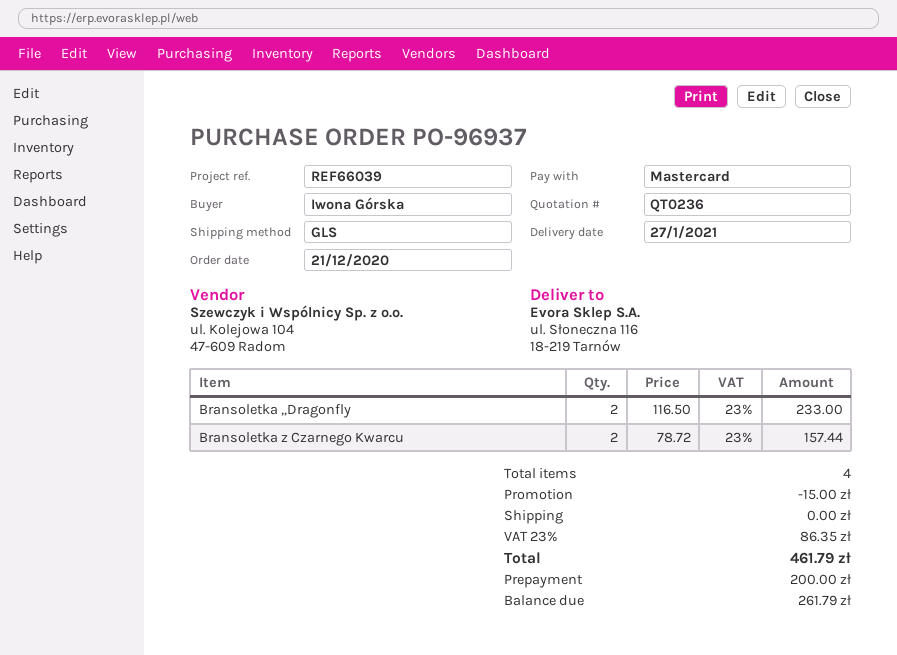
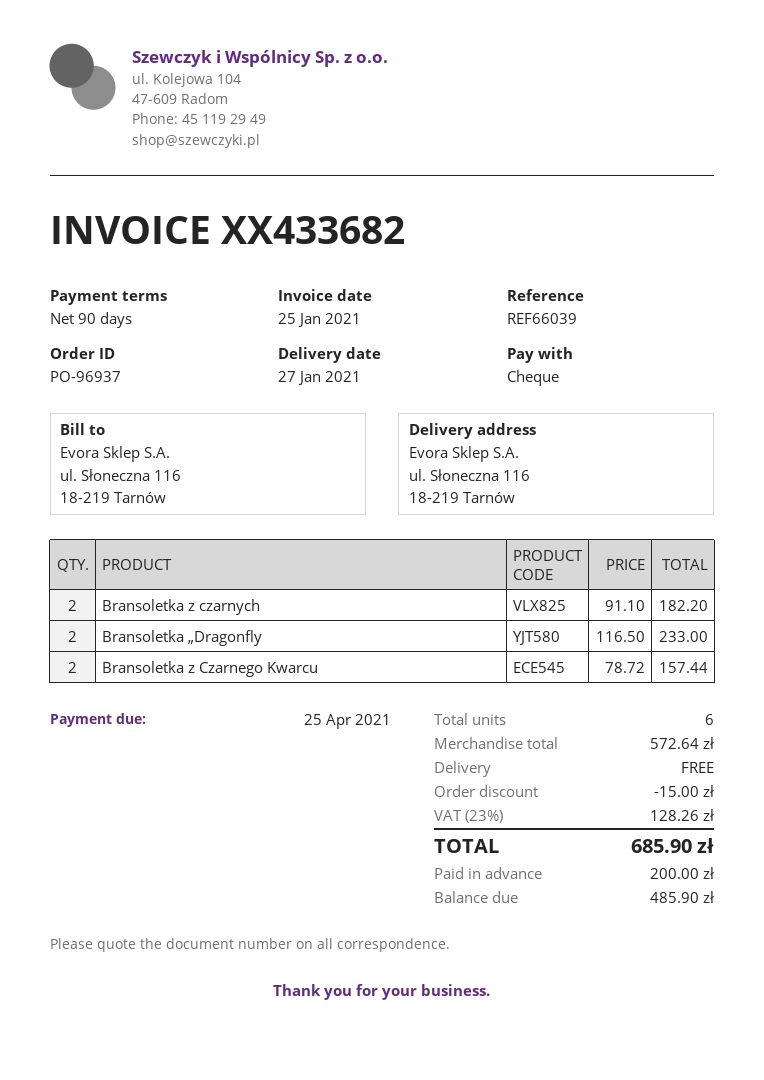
payment method: Mastercard -> cheque
Bransoletka z czarnych: none -> 2 x 91.10 = 182.20
total quantity: 4 -> 6
tax: 23% = 86.35 -> 23% = 128.26
total: 461.79 -> 685.90
balance: 261.79 -> 485.90

